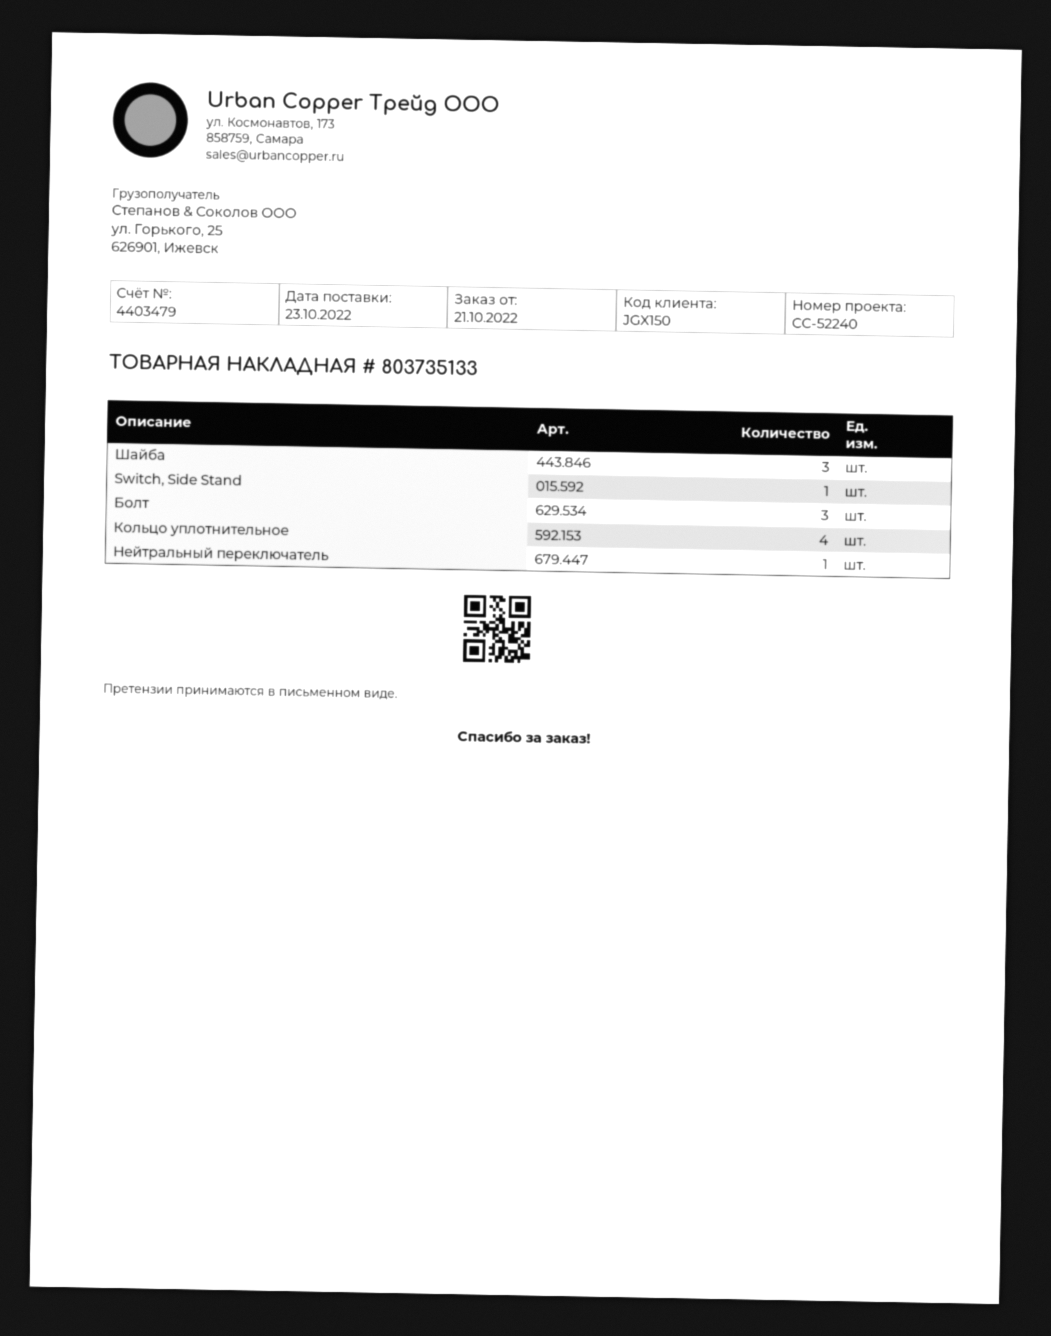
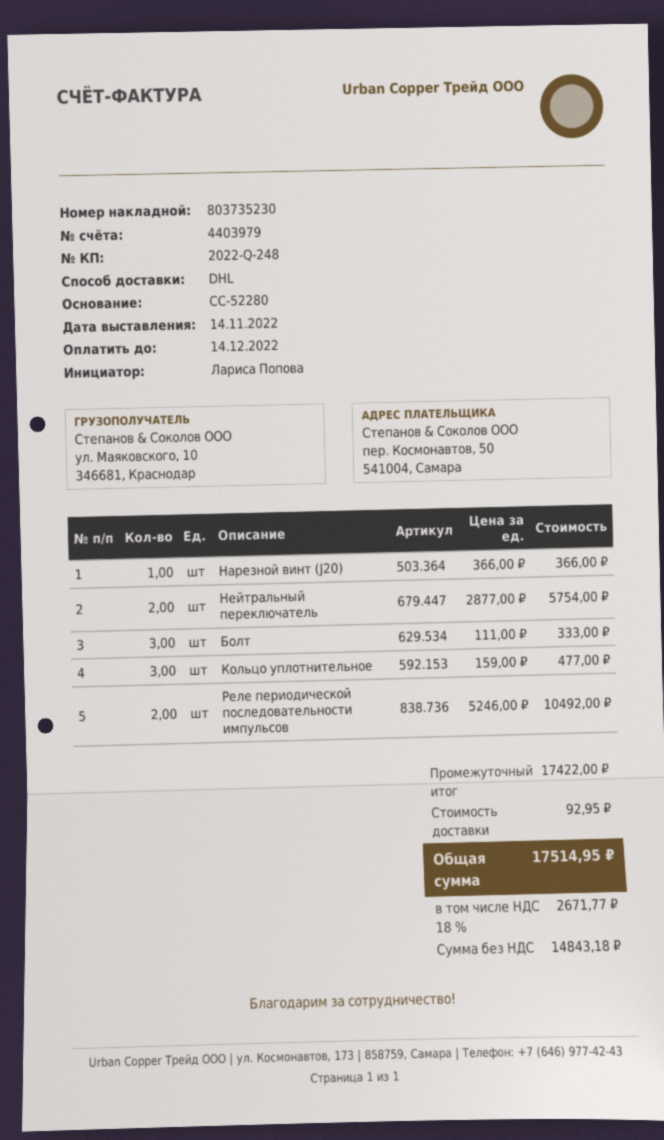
delivery note number: 803735133 -> 803735230
invoice number: 4403479 -> 4403979
reference: CC-52240 -> CC-52280
ship to: ул. Горького, 25, 626901, Ижевск -> ул. Маяковского, 10, 346681, Краснодар
Шайба: 3 -> none
Switch, Side Stand: 1 -> none
Кольцо уплотнительное: 4 -> 3
Нейтральный переключатель: 1 -> 2
Нарезной винт (J20): none -> 1
Реле периодической последовательности импульсов: none -> 2

